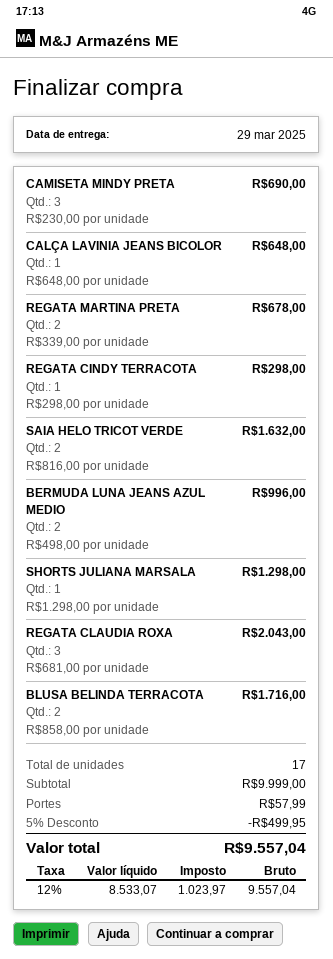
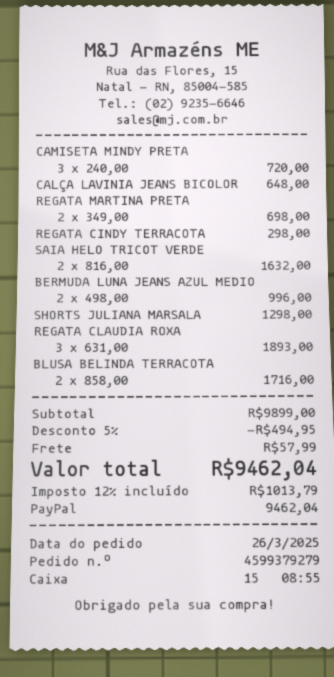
CAMISETA MINDY PRETA: 3 x 230.00 = 690.00 -> 3 x 240.00 = 720.00
REGATA MARTINA PRETA: 2 x 339.00 = 678.00 -> 2 x 349.00 = 698.00
REGATA CLAUDIA ROXA: 3 x 681.00 = 2043.00 -> 3 x 631.00 = 1893.00
subtotal: 9999.00 -> 9899.00
discount: 5% = 499.95 -> 5% = 494.95
tax: 12% = 1023.97 -> 12% = 1013.79
total: 9557.04 -> 9462.04

